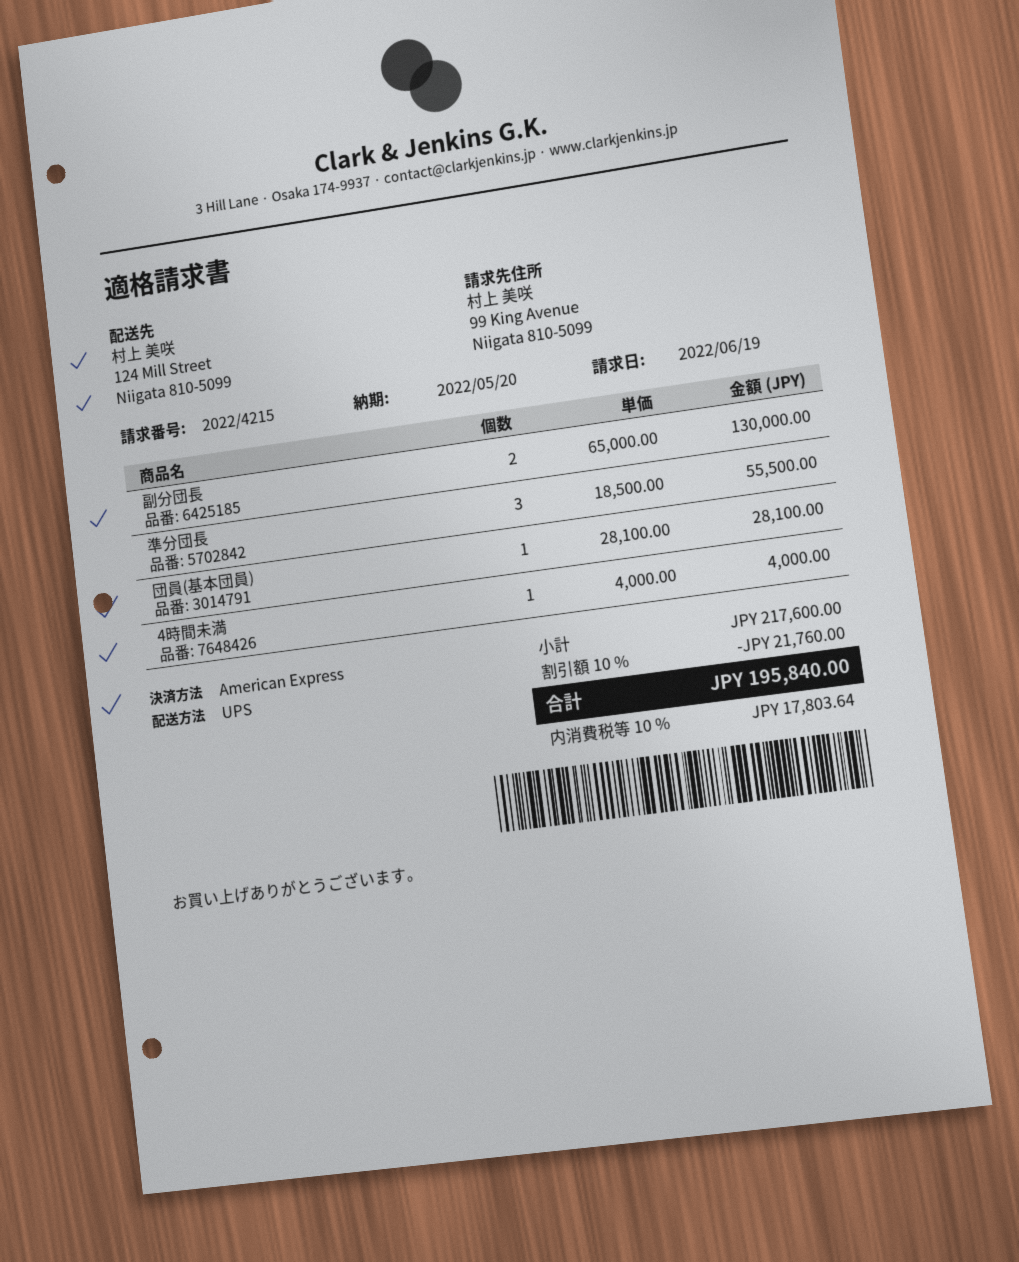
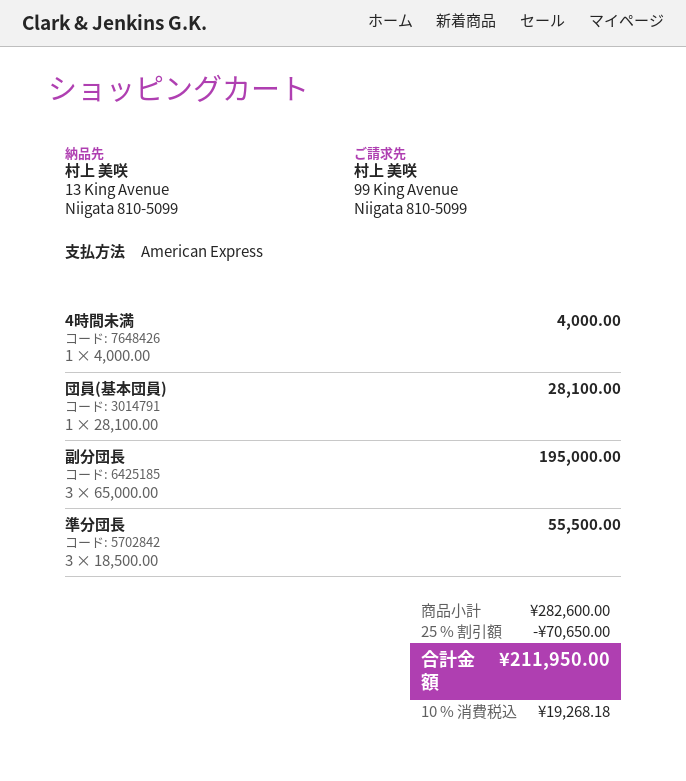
ship to: 124 Mill Street, Niigata 810-5099 -> 13 King Avenue, Niigata 810-5099
副分団長: 2 x 65000.00 = 130000.00 -> 3 x 65000.00 = 195000.00
subtotal: 217600.00 -> 282600.00
discount: 10% = 21760.00 -> 25% = 70650.00
tax: 10% = 17803.64 -> 10% = 19268.18
total: 195840.00 -> 211950.00

